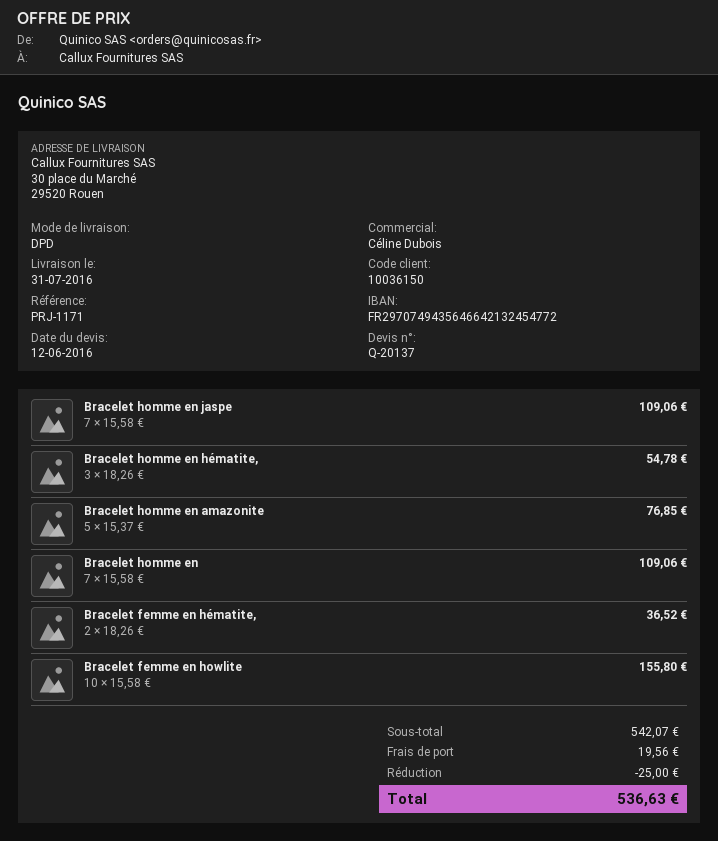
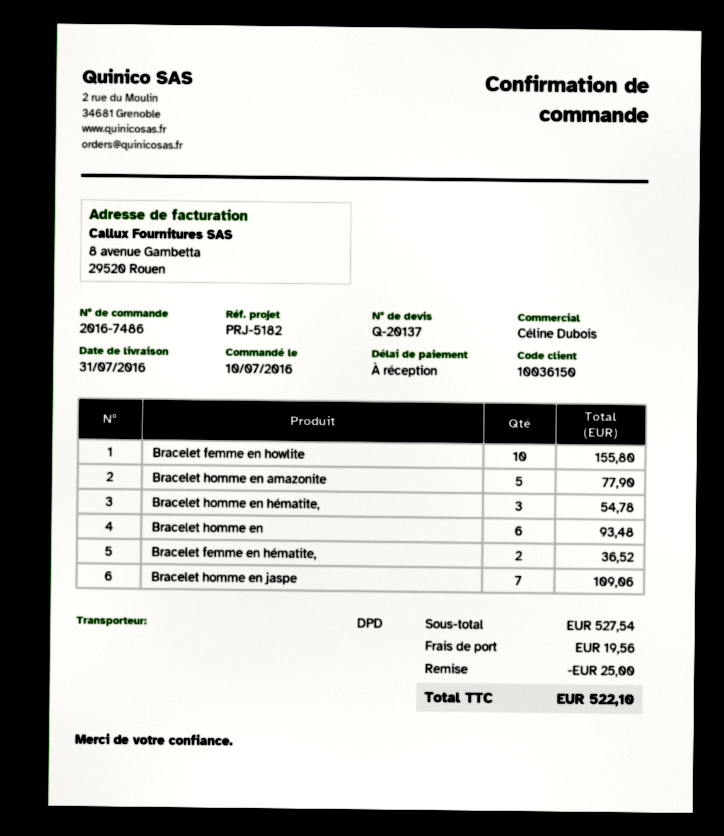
reference: PRJ-1171 -> PRJ-5182
Bracelet homme en amazonite: 5 for 76.85 -> 5 for 77.90
Bracelet homme en: 7 for 109.06 -> 6 for 93.48
subtotal: 542.07 -> 527.54
total: 536.63 -> 522.10

